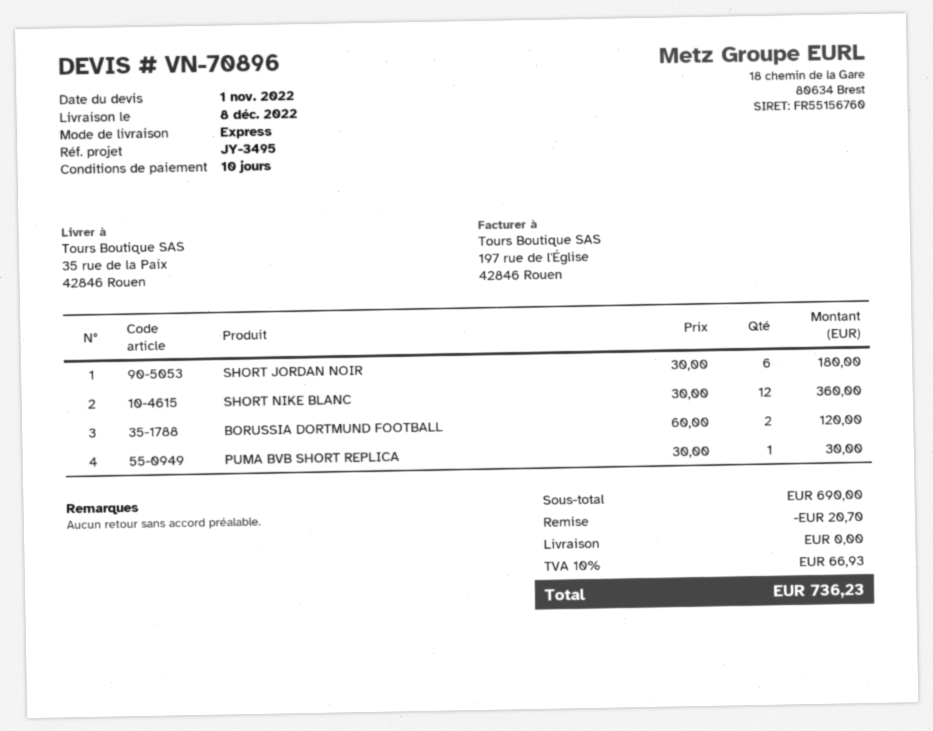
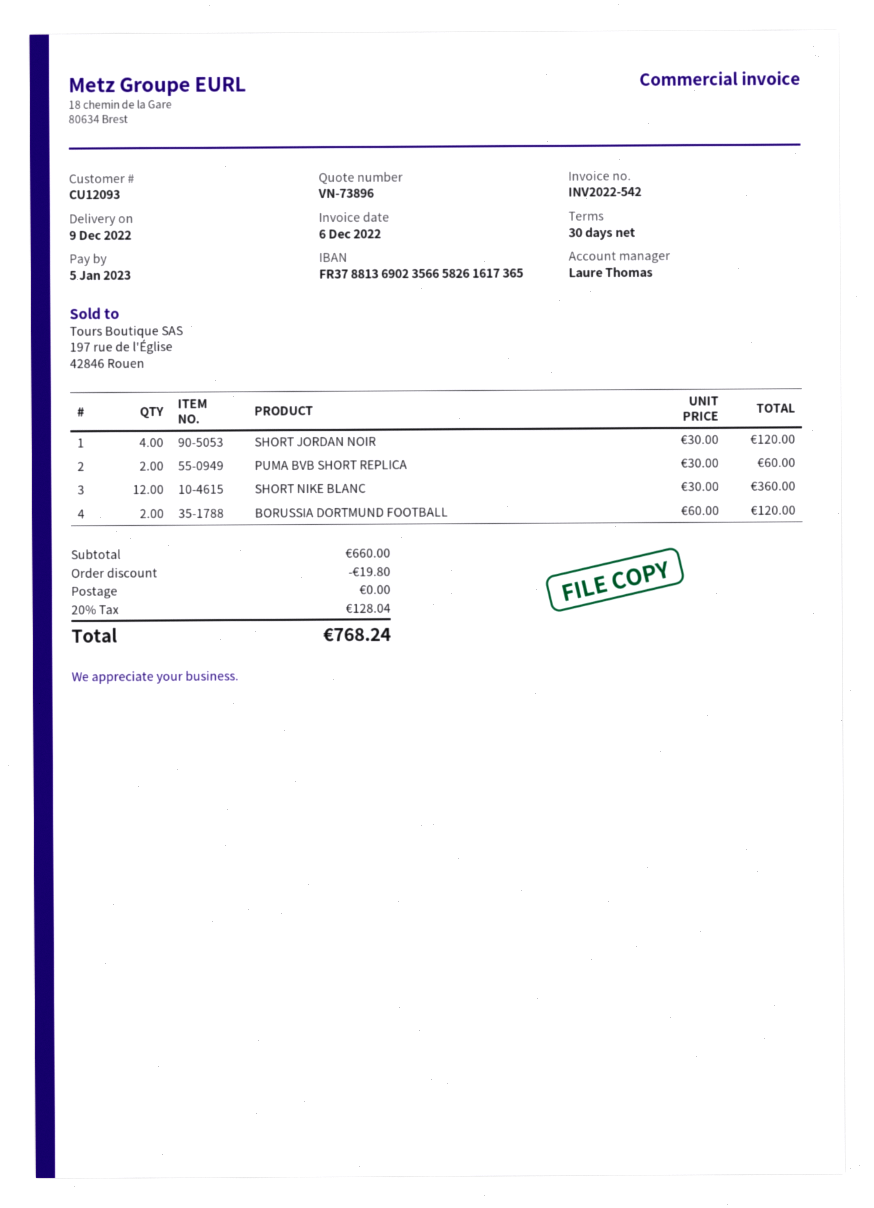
quote number: VN-70896 -> VN-73896
delivery date: 2022-12-08 -> 2022-12-09
payment terms: 10 days -> 30 days
SHORT JORDAN NOIR: 6 x 30.00 = 180.00 -> 4 x 30.00 = 120.00
PUMA BVB SHORT REPLICA: 1 x 30.00 = 30.00 -> 2 x 30.00 = 60.00
subtotal: 690.00 -> 660.00
discount: 20.70 -> 19.80
tax: 10% = 66.93 -> 20% = 128.04
total: 736.23 -> 768.24

